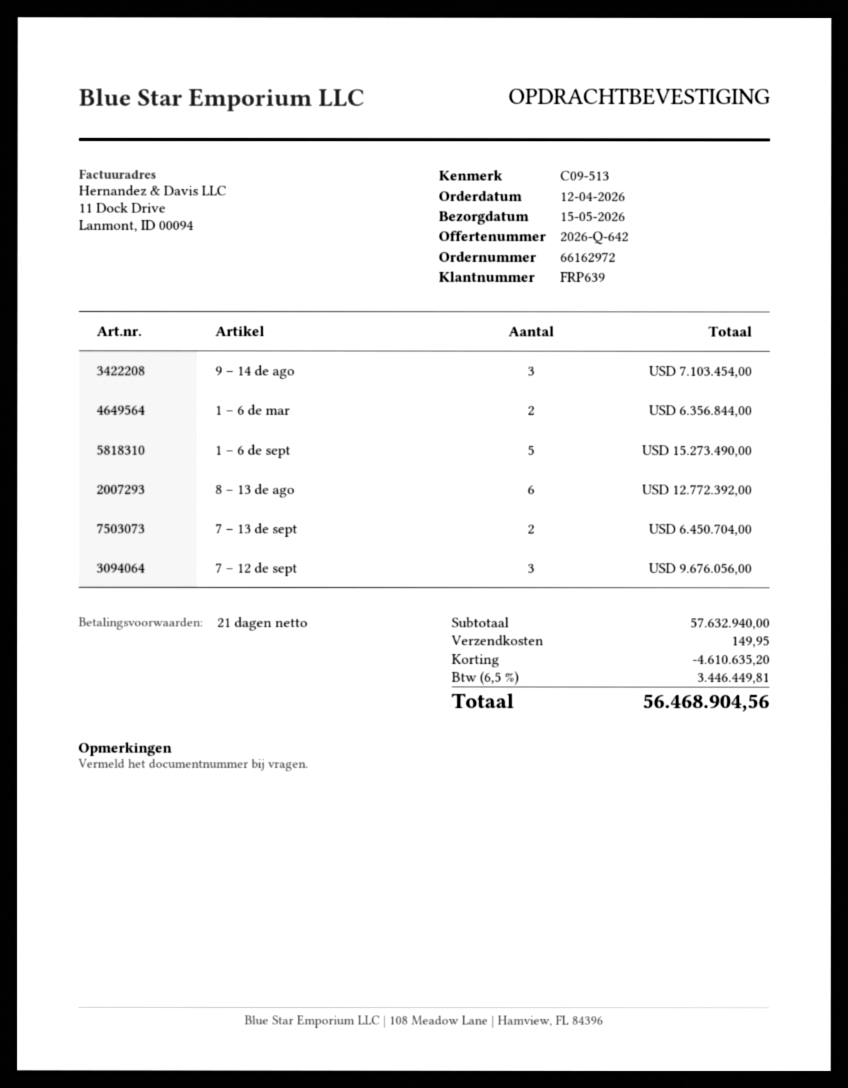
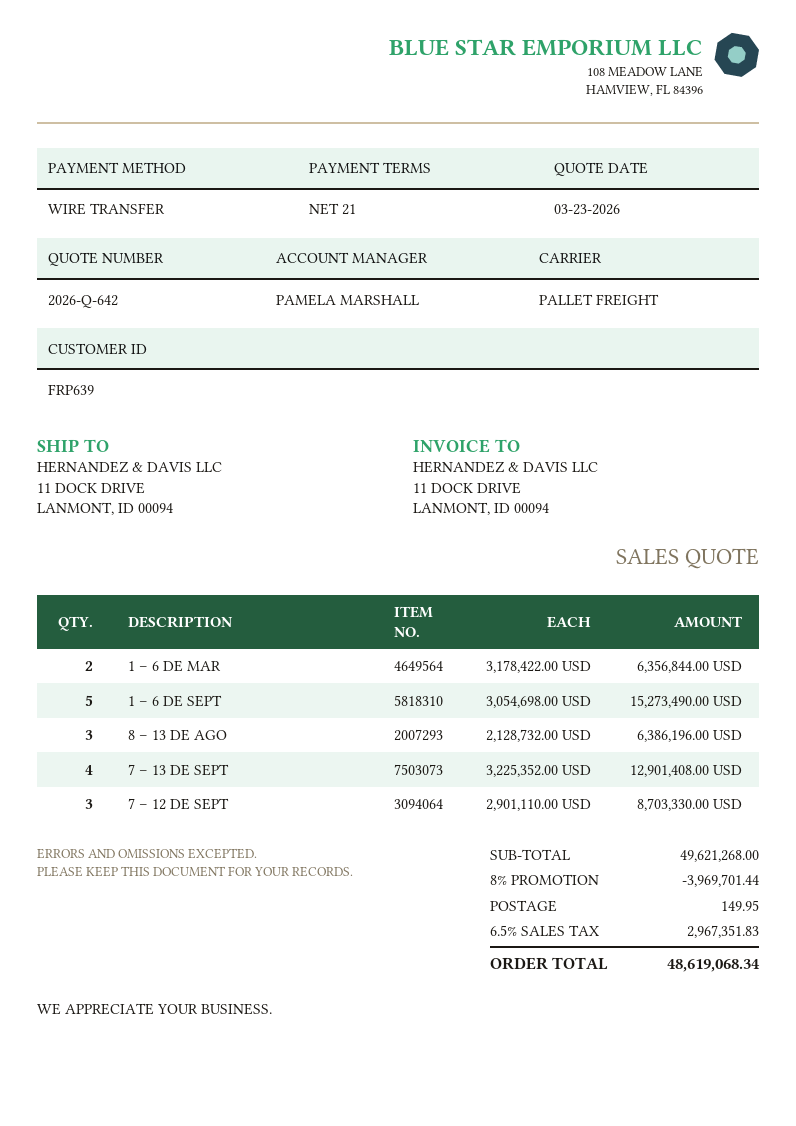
9 – 14 de ago: 3 for 7103454.00 -> none
8 – 13 de ago: 6 for 12772392.00 -> 3 for 6386196.00
7 – 13 de sept: 2 for 6450704.00 -> 4 for 12901408.00
7 – 12 de sept: 3 for 9676056.00 -> 3 for 8703330.00
subtotal: 57632940.00 -> 49621268.00
discount: 4610635.20 -> 3969701.44
tax: 6.5% = 3446449.81 -> 6.5% = 2967351.83
total: 56468904.56 -> 48619068.34

